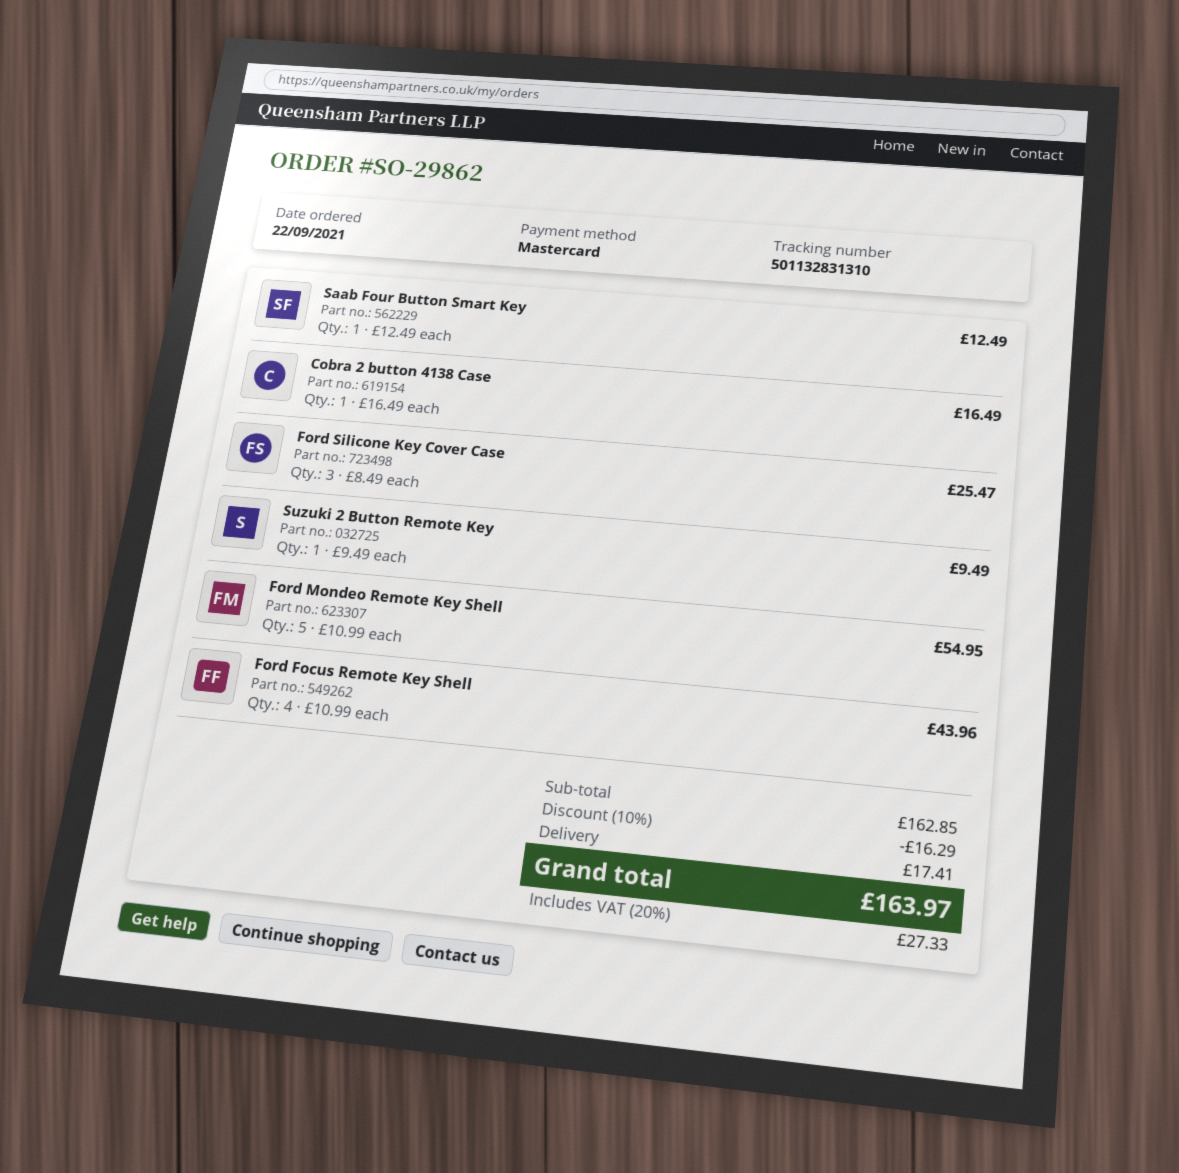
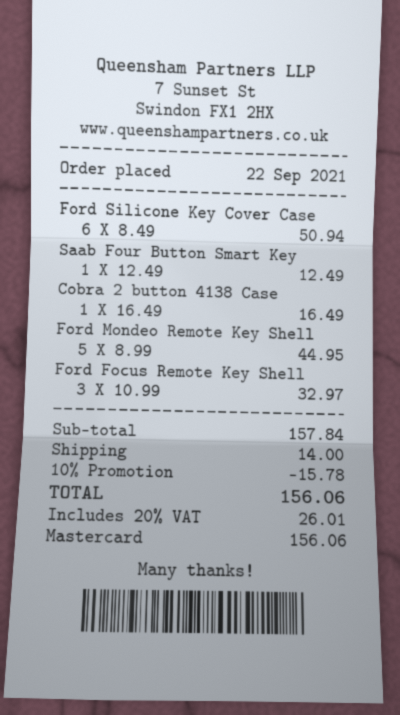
Ford Silicone Key Cover Case: 3 x 8.49 = 25.47 -> 6 x 8.49 = 50.94
Suzuki 2 Button Remote Key: 1 x 9.49 = 9.49 -> none
Ford Mondeo Remote Key Shell: 5 x 10.99 = 54.95 -> 5 x 8.99 = 44.95
Ford Focus Remote Key Shell: 4 x 10.99 = 43.96 -> 3 x 10.99 = 32.97
subtotal: 162.85 -> 157.84
discount: 10% = 16.29 -> 10% = 15.78
shipping: 17.41 -> 14.00
tax: 20% = 27.33 -> 20% = 26.01
total: 163.97 -> 156.06

